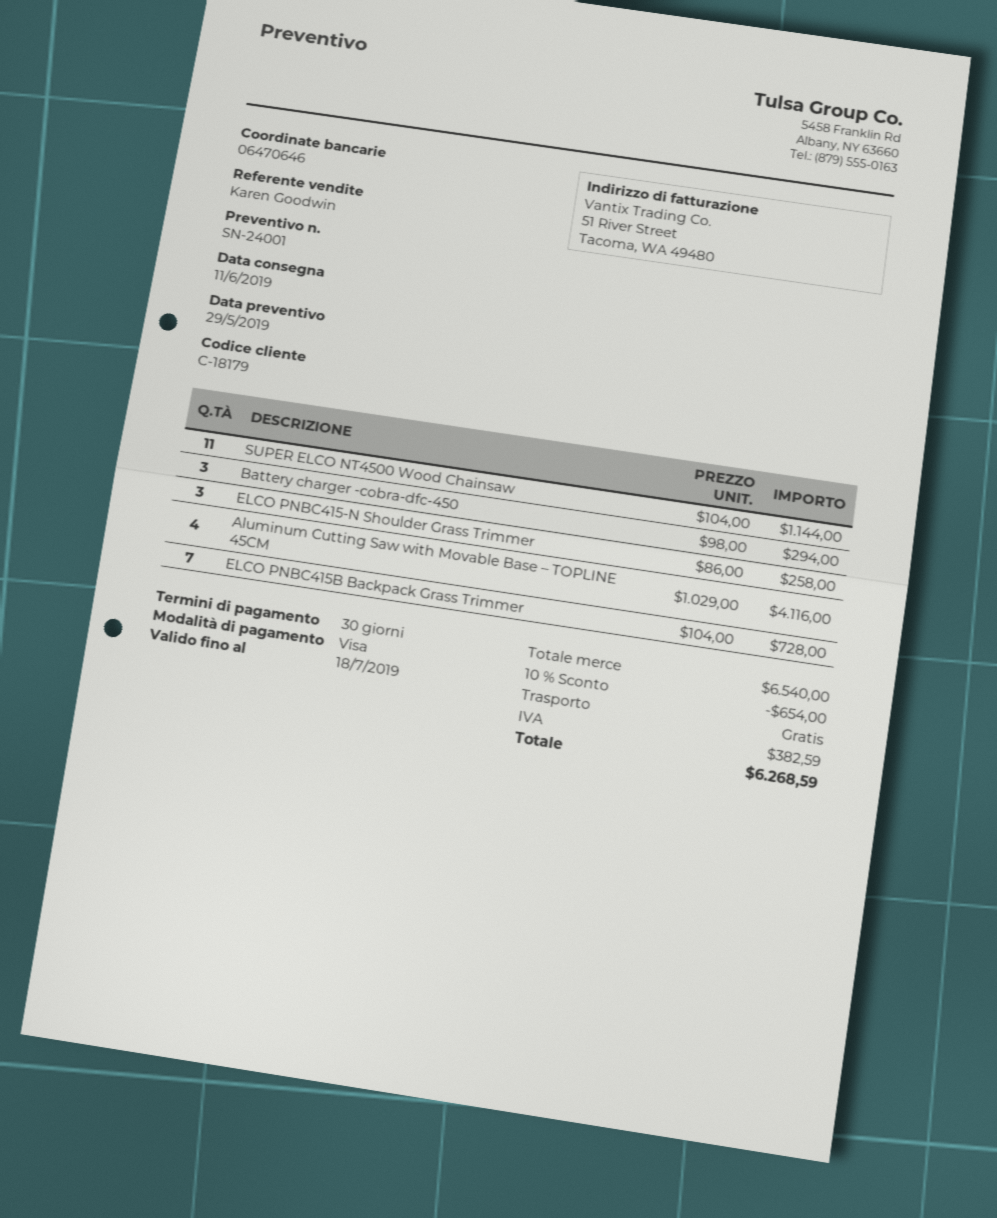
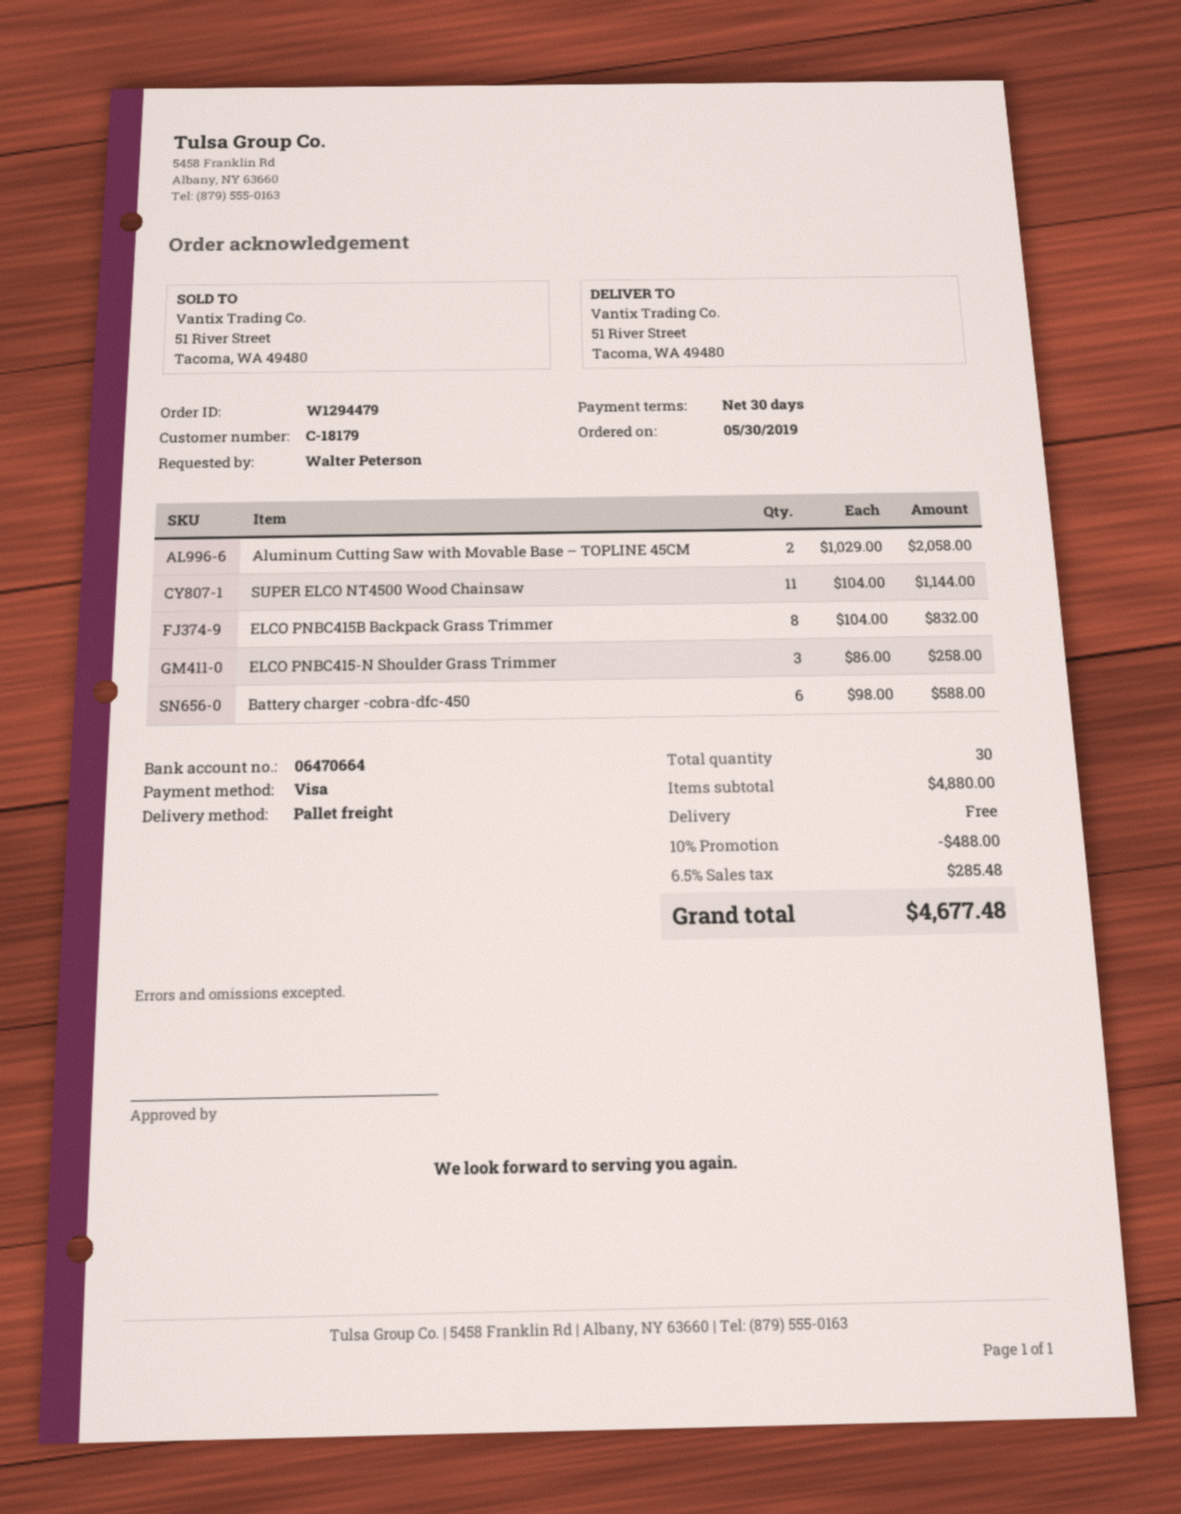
bank account: 06470646 -> 06470664
Battery charger -cobra-dfc-450: 3 x 98.00 = 294.00 -> 6 x 98.00 = 588.00
Aluminum Cutting Saw with Movable Base – TOPLINE 45CM: 4 x 1029.00 = 4116.00 -> 2 x 1029.00 = 2058.00
ELCO PNBC415B Backpack Grass Trimmer: 7 x 104.00 = 728.00 -> 8 x 104.00 = 832.00
subtotal: 6540.00 -> 4880.00
discount: 10% = 654.00 -> 10% = 488.00
tax: 382.59 -> 285.48
total: 6268.59 -> 4677.48

